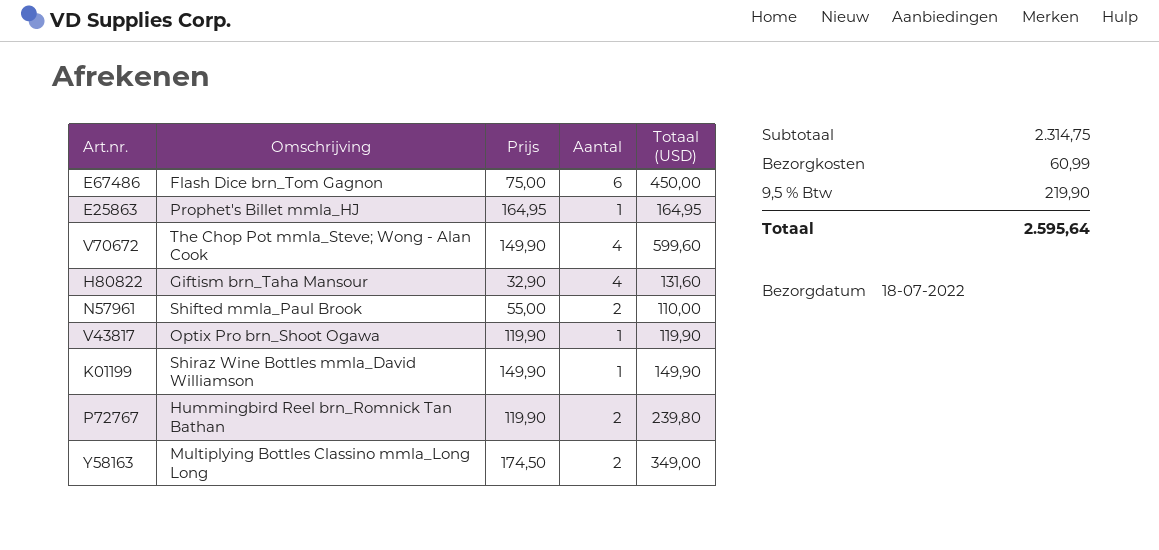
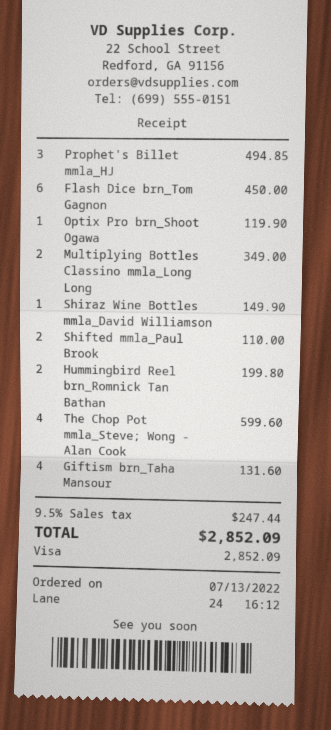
Prophet's Billet mmla_HJ: 1 for 164.95 -> 3 for 494.85
Hummingbird Reel brn_Romnick Tan Bathan: 2 for 239.80 -> 2 for 199.80
shipping: 60.99 -> none
tax: 9.5% = 219.90 -> 9.5% = 247.44
total: 2595.64 -> 2852.09

